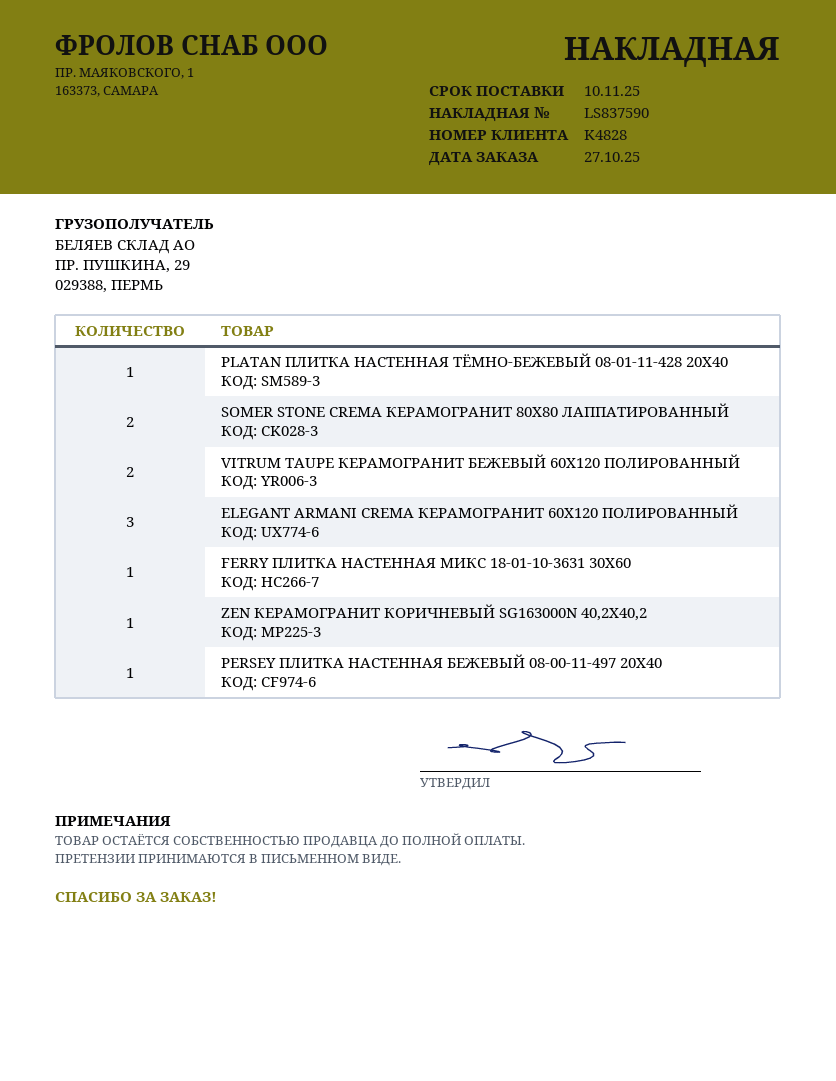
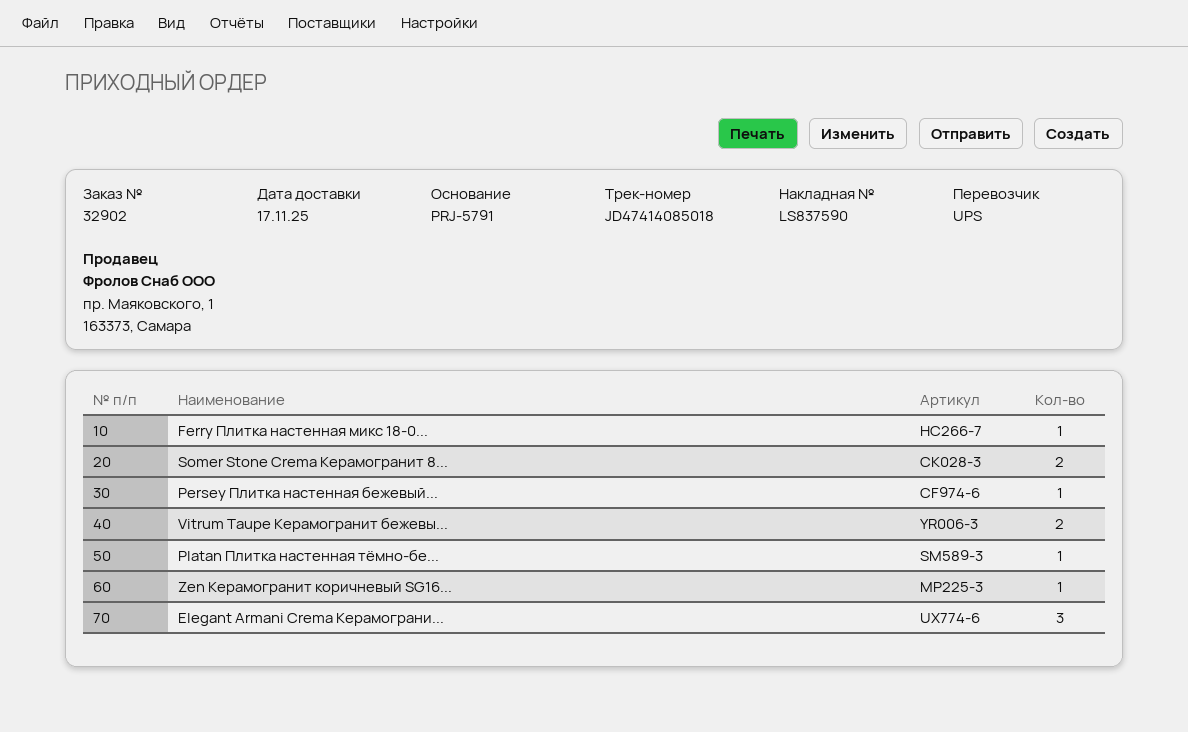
delivery date: 2025-11-10 -> 2025-11-17

